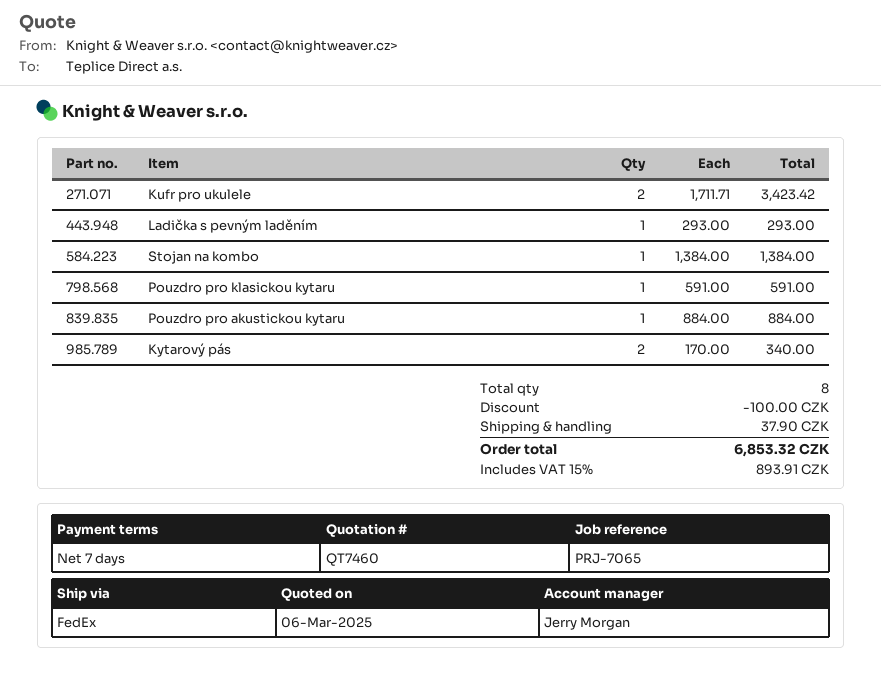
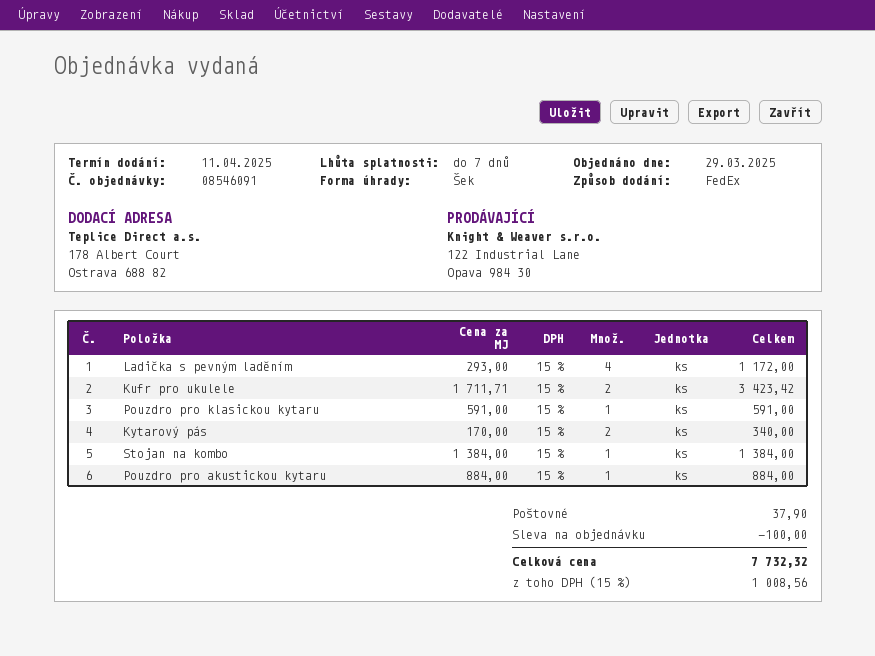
Ladička s pevným laděním: 1 x 293.00 = 293.00 -> 4 x 293.00 = 1172.00
tax: 15% = 893.91 -> 15% = 1008.56
total: 6853.32 -> 7732.32

